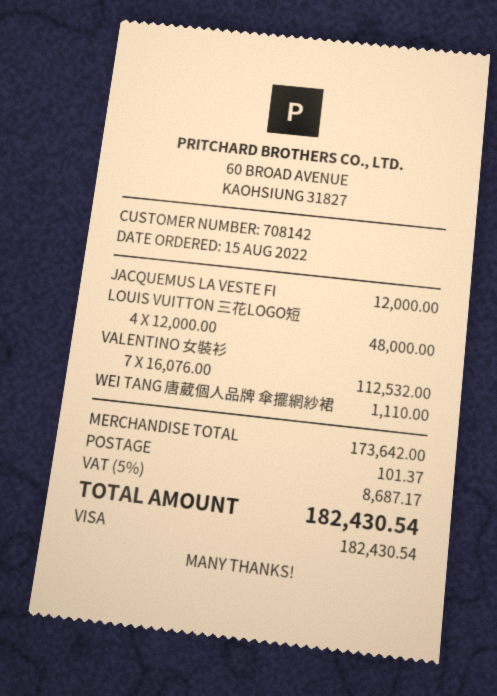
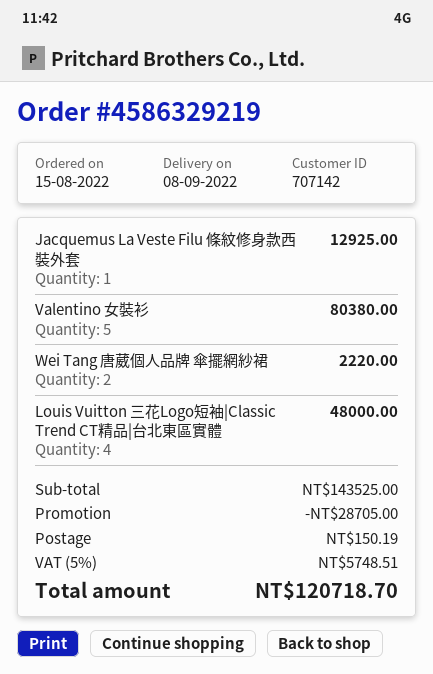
customer number: 708142 -> 707142
JACQUEMUS LA VESTE FI: 1 for 12000.00 -> 1 for 12925.00
VALENTINO 女裝衫: 7 for 112532.00 -> 5 for 80380.00
WEI TANG 唐葳個人品牌 傘擺網紗裙: 1 for 1110.00 -> 2 for 2220.00
subtotal: 173642.00 -> 143525.00
discount: none -> 28705.00
shipping: 101.37 -> 150.19
tax: 5% = 8687.17 -> 5% = 5748.51
total: 182430.54 -> 120718.70

